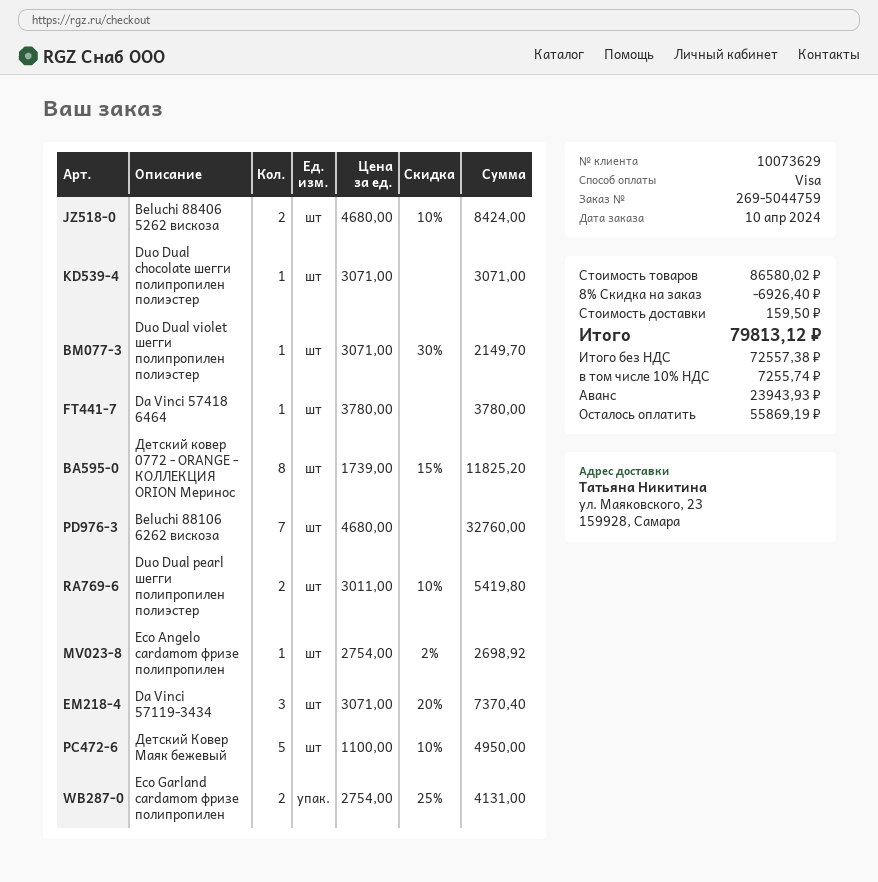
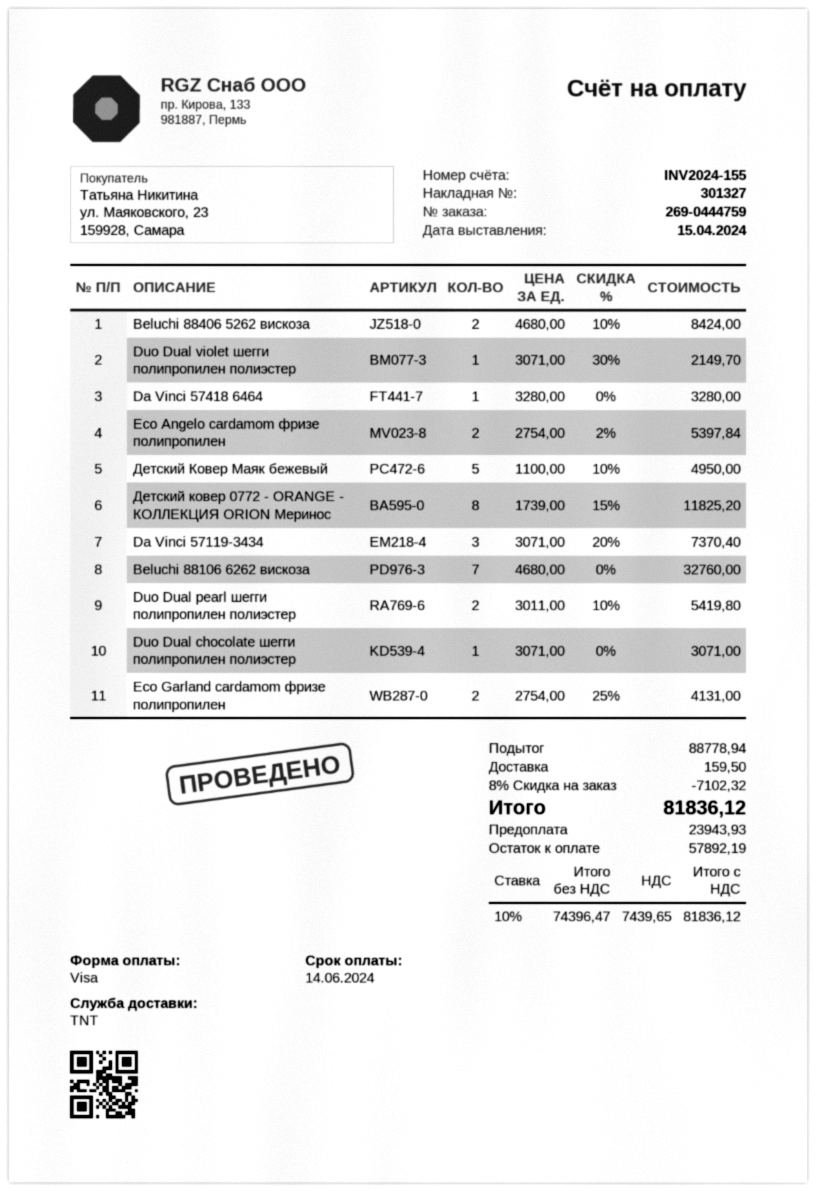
order number: 269-5044759 -> 269-0444759
Da Vinci 57418 6464: 1 x 3780.00 = 3780.00 -> 1 x 3280.00 = 3280.00
Eco Angelo cardamom фризе полипропилен: 1 x 2754.00 - 2% = 2698.92 -> 2 x 2754.00 - 2% = 5397.84
subtotal: 86580.02 -> 88778.94
discount: 8% = 6926.40 -> 8% = 7102.32
net: 72557.38 -> 74396.47
tax: 10% = 7255.74 -> 10% = 7439.65
total: 79813.12 -> 81836.12
balance: 55869.19 -> 57892.19

